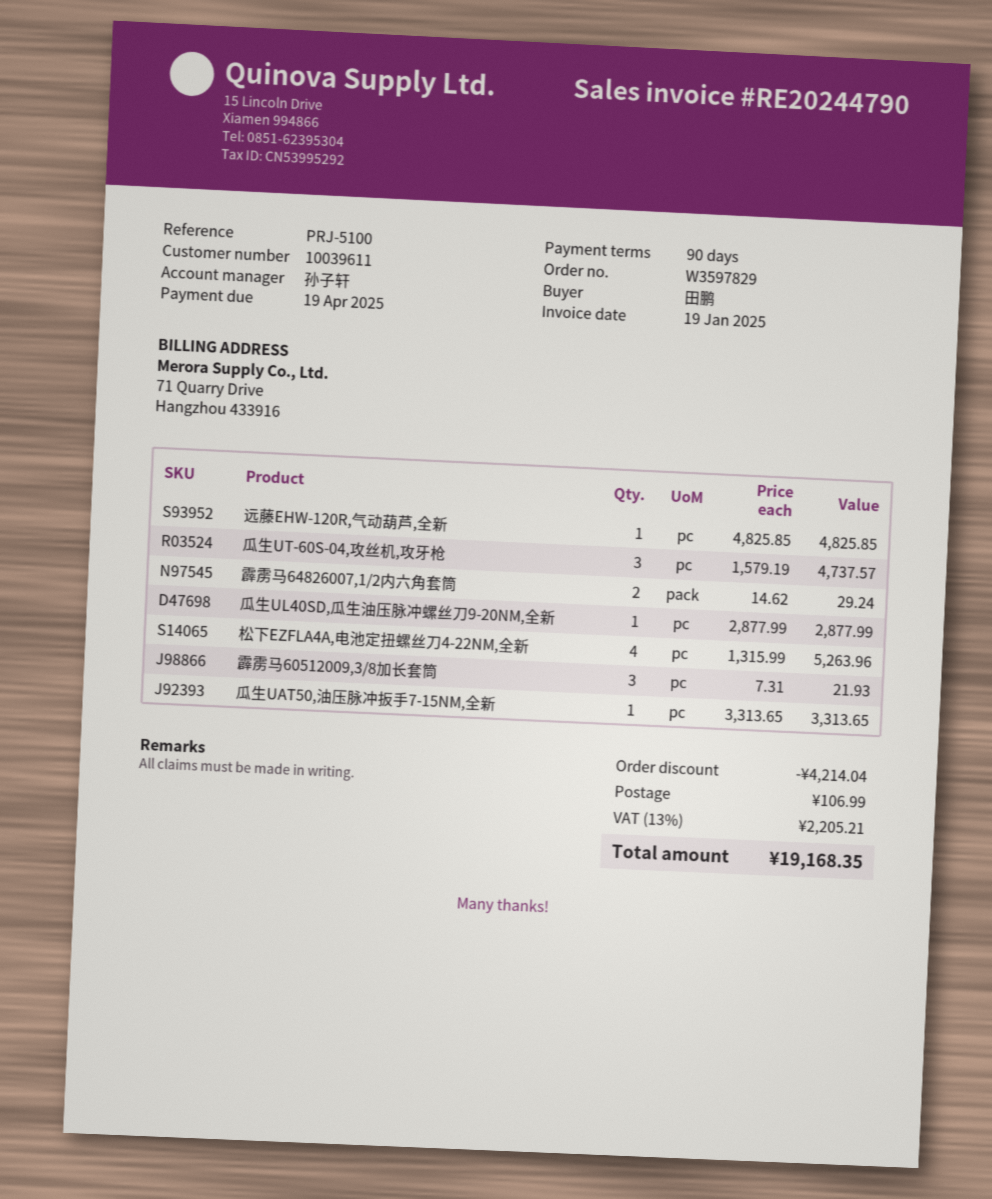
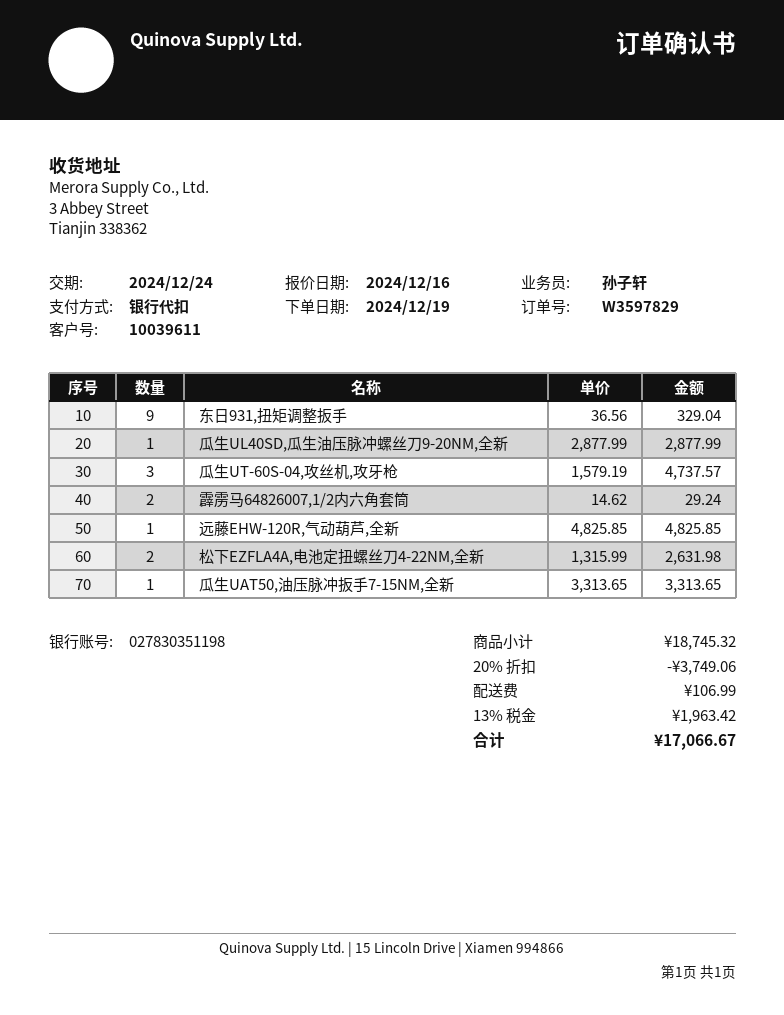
松下EZFLA4A,电池定扭螺丝刀4-22NM,全新: 4 x 1315.99 = 5263.96 -> 2 x 1315.99 = 2631.98
霹雳马60512009,3/8加长套筒: 3 x 7.31 = 21.93 -> none
东日931,扭矩调整扳手: none -> 9 x 36.56 = 329.04
discount: 4214.04 -> 3749.06
tax: 13% = 2205.21 -> 13% = 1963.42
total: 19168.35 -> 17066.67

